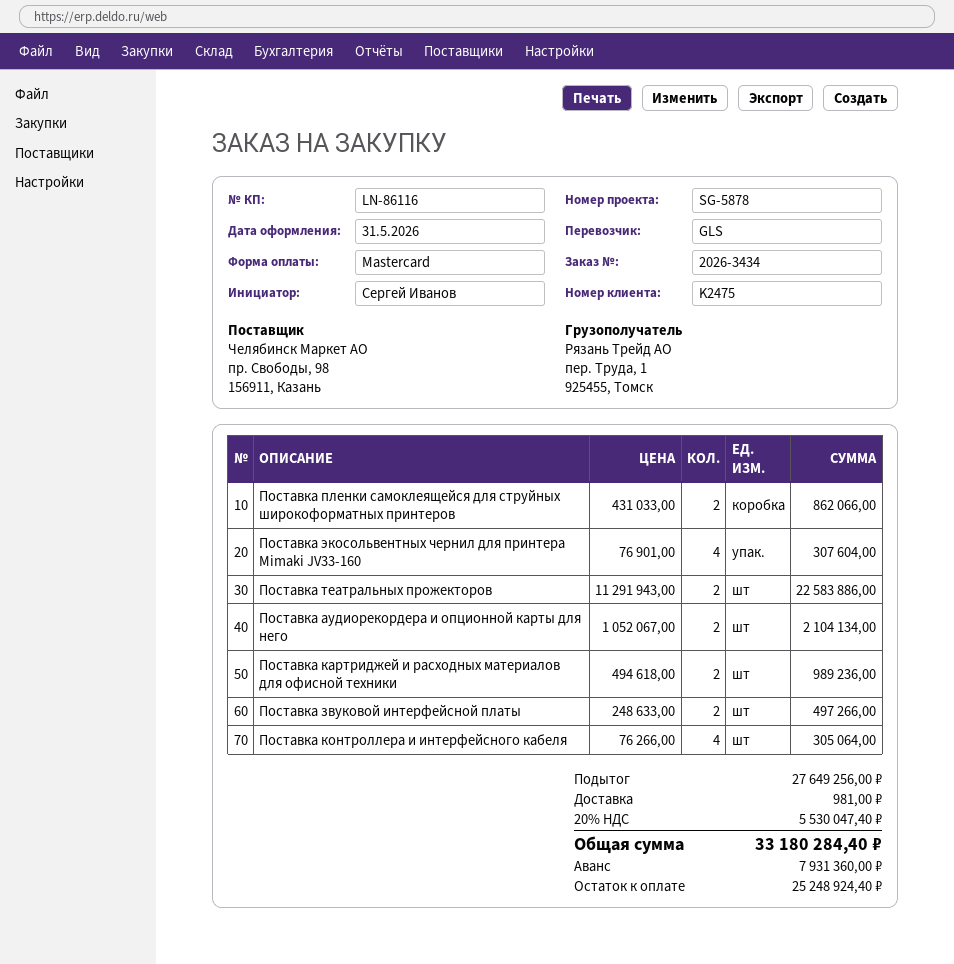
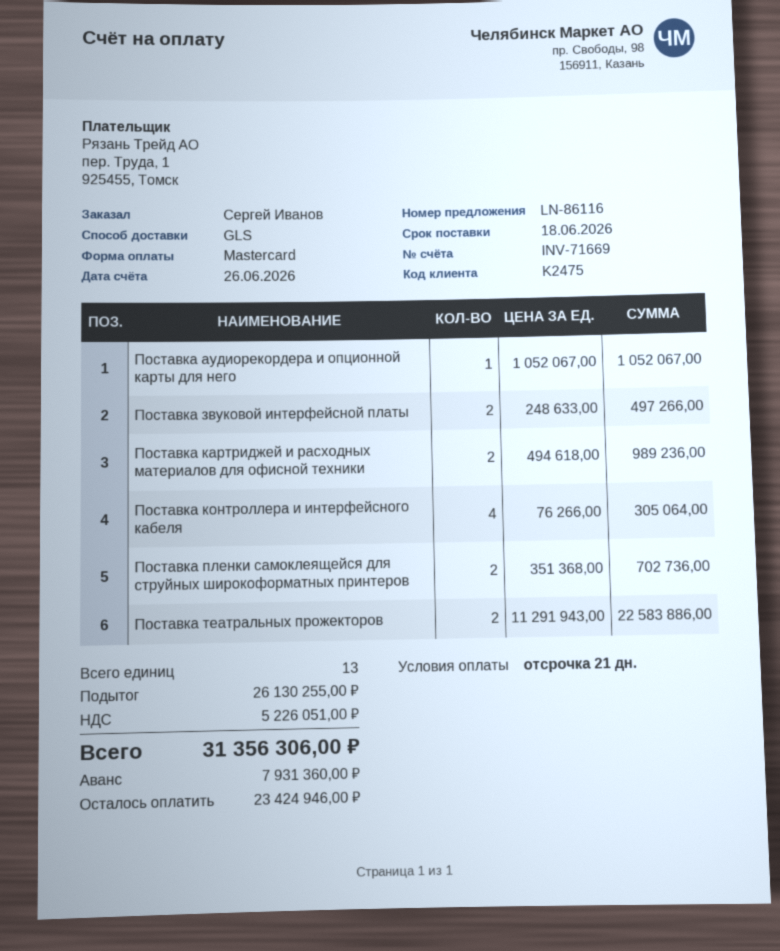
Поставка пленки самоклеящейся для струйных широкоформатных принтеров: 2 x 431033.00 = 862066.00 -> 2 x 351368.00 = 702736.00
Поставка экосольвентных чернил для принтера Mimaki JV33-160: 4 x 76901.00 = 307604.00 -> none
Поставка аудиорекордера и опционной карты для него: 2 x 1052067.00 = 2104134.00 -> 1 x 1052067.00 = 1052067.00
subtotal: 27649256.00 -> 26130255.00
shipping: 981.00 -> none
tax: 5530047.40 -> 5226051.00
total: 33180284.40 -> 31356306.00
balance: 25248924.40 -> 23424946.00

